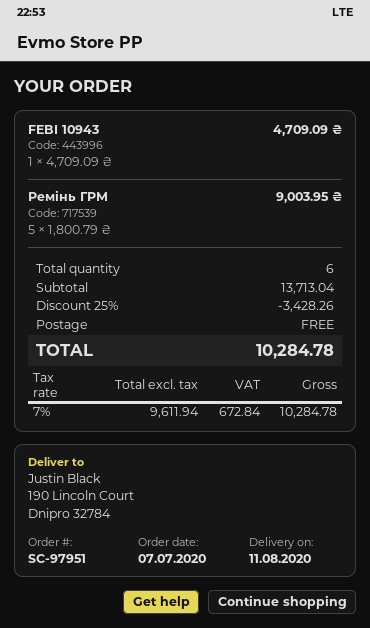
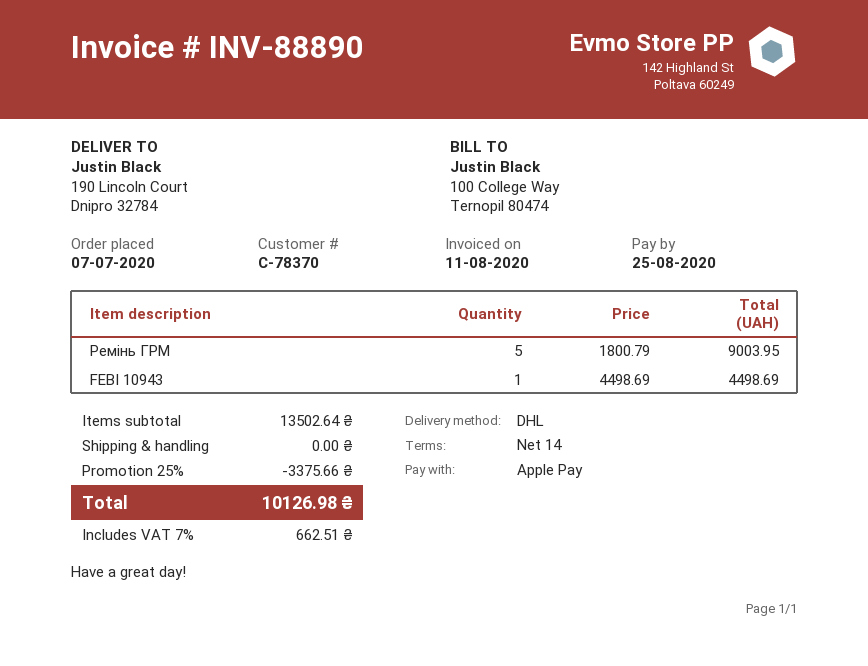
FEBI 10943: 1 x 4709.09 = 4709.09 -> 1 x 4498.69 = 4498.69
subtotal: 13713.04 -> 13502.64
discount: 25% = 3428.26 -> 25% = 3375.66
tax: 7% = 672.84 -> 7% = 662.51
total: 10284.78 -> 10126.98

